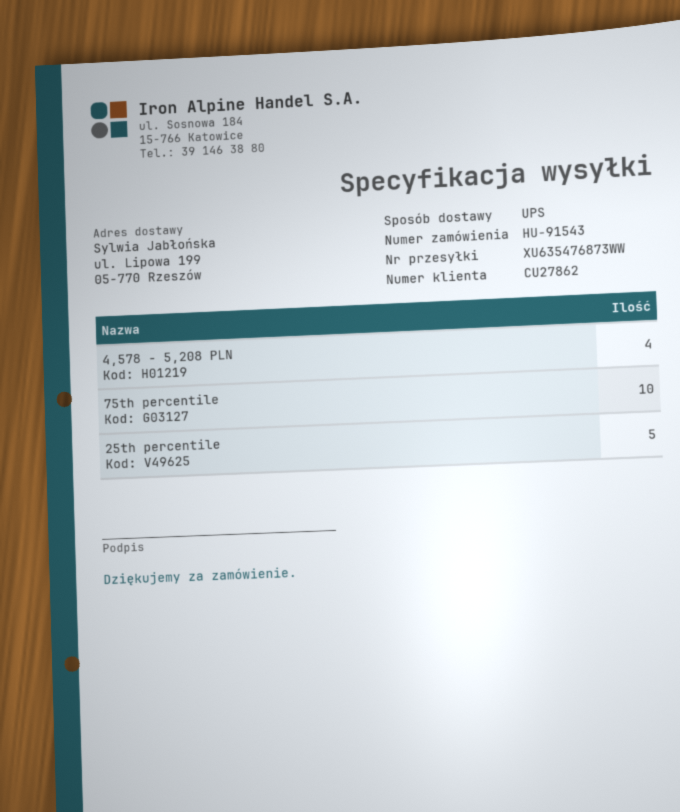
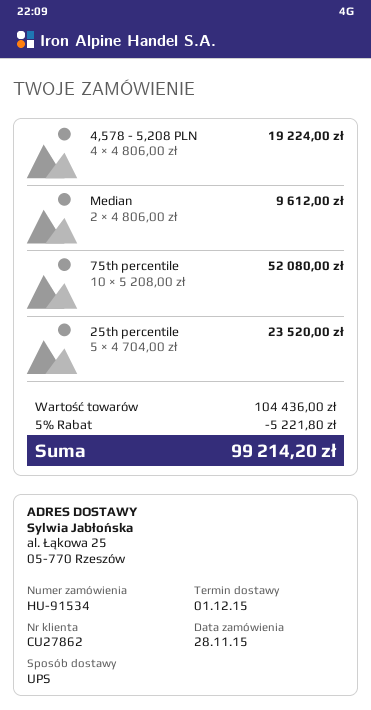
order number: HU-91543 -> HU-91534
ship to: ul. Lipowa 199, 05-770 Rzeszów -> al. Łąkowa 25, 05-770 Rzeszów
Median: none -> 2

